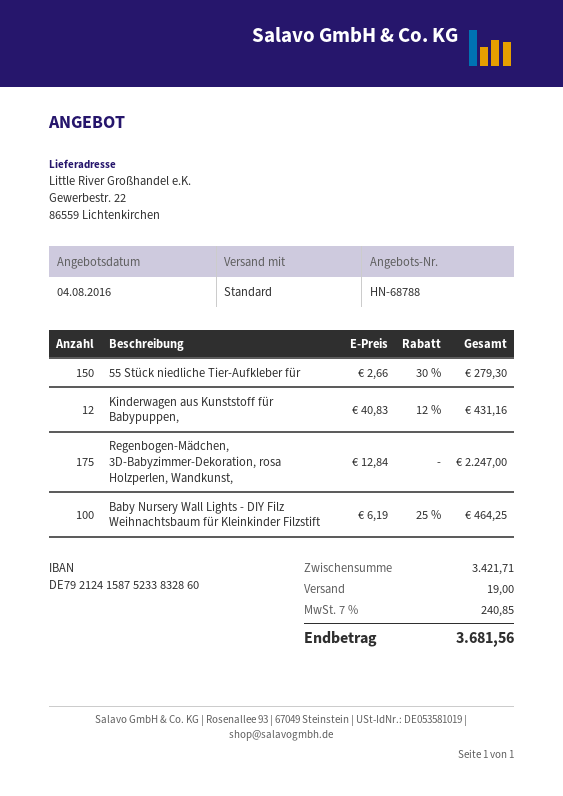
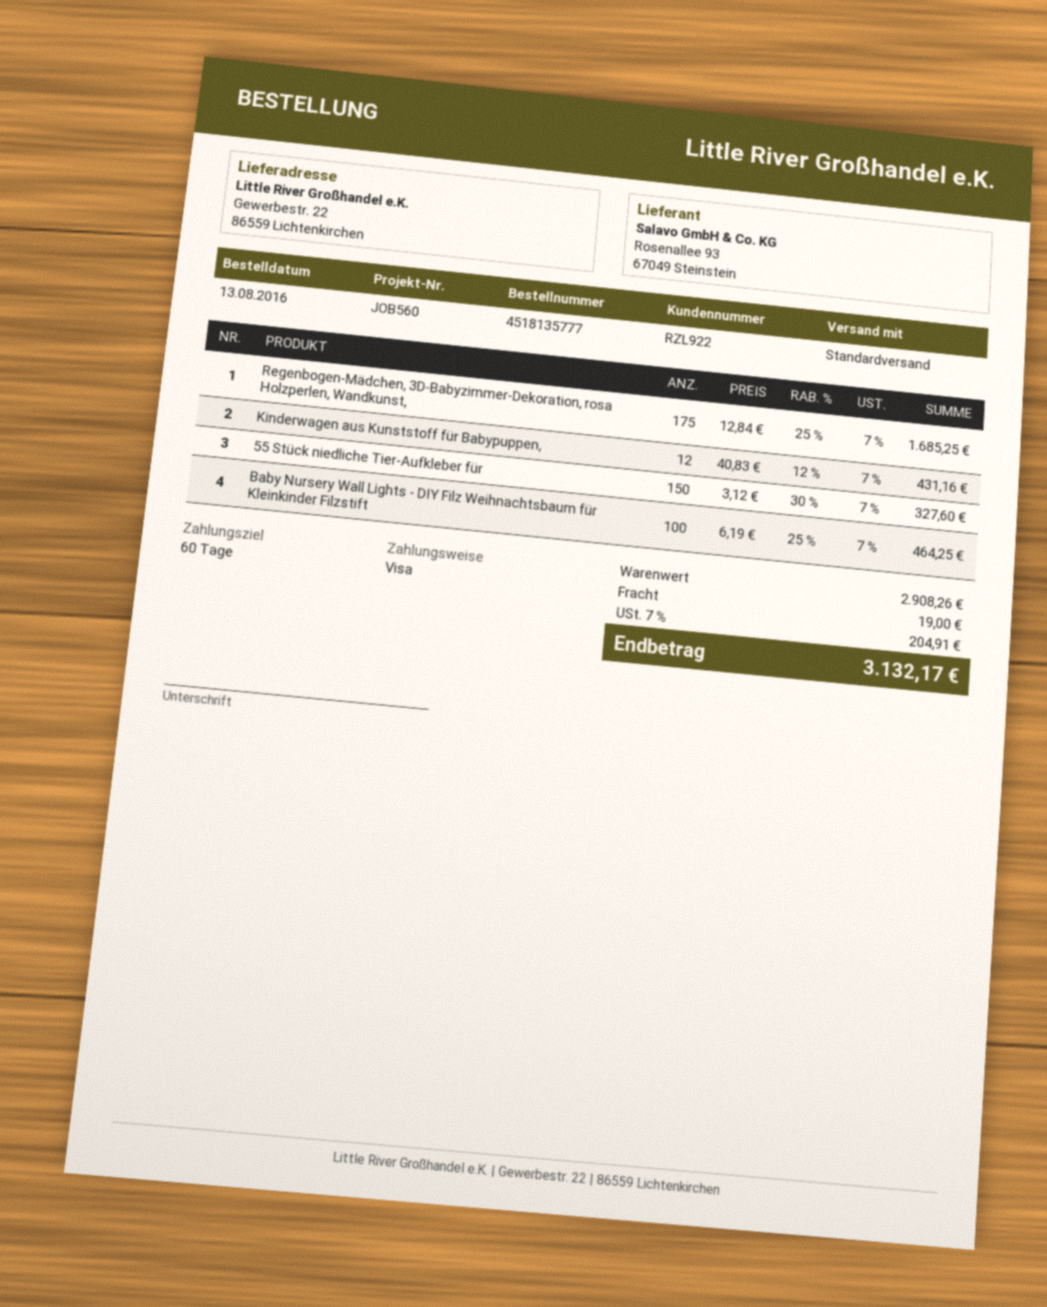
55 Stück niedliche Tier-Aufkleber für: 150 x 2.66 - 30% = 279.30 -> 150 x 3.12 - 30% = 327.60
Regenbogen-Mädchen, 3D-Babyzimmer-Dekoration, rosa Holzperlen, Wandkunst,: 175 x 12.84 = 2247.00 -> 175 x 12.84 - 25% = 1685.25
subtotal: 3421.71 -> 2908.26
tax: 7% = 240.85 -> 7% = 204.91
total: 3681.56 -> 3132.17

